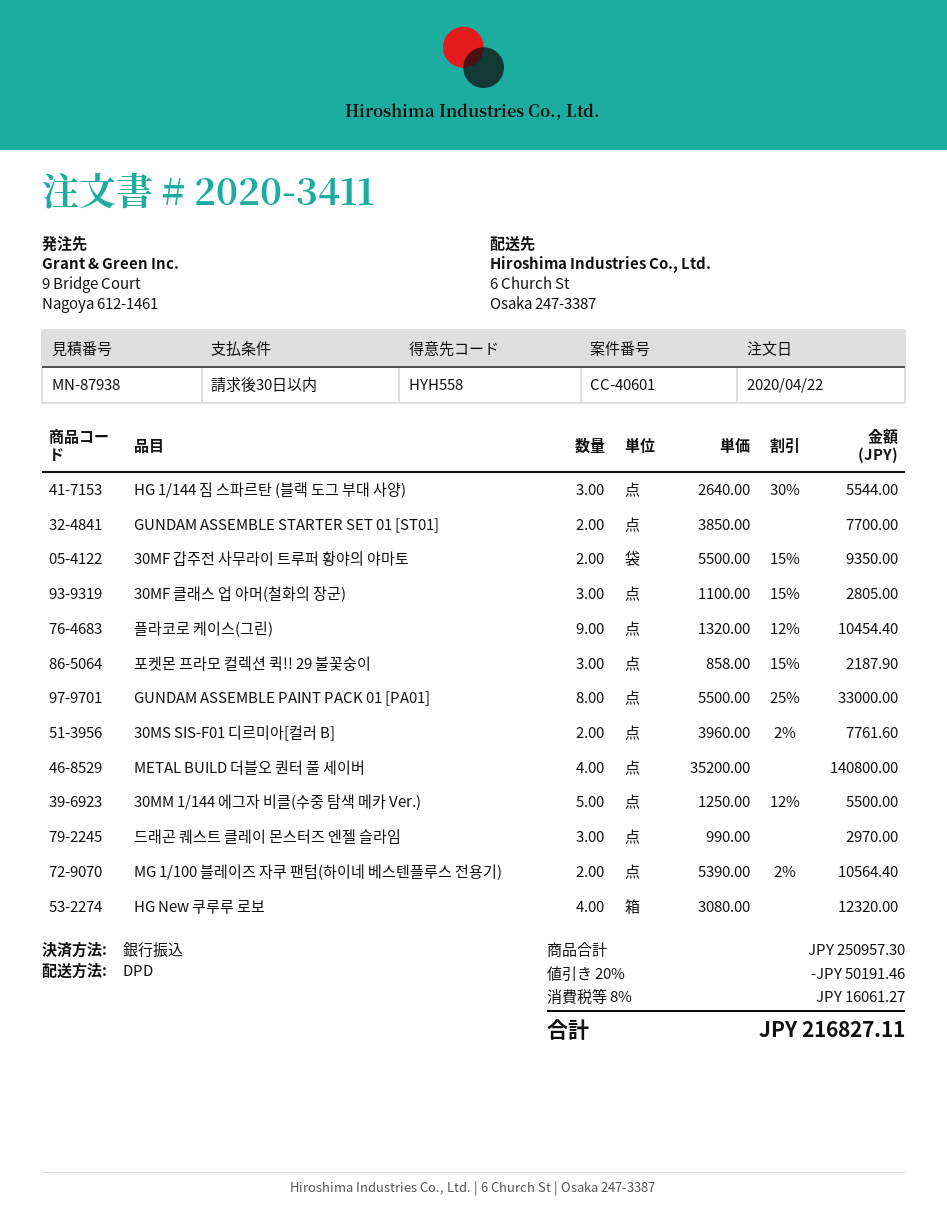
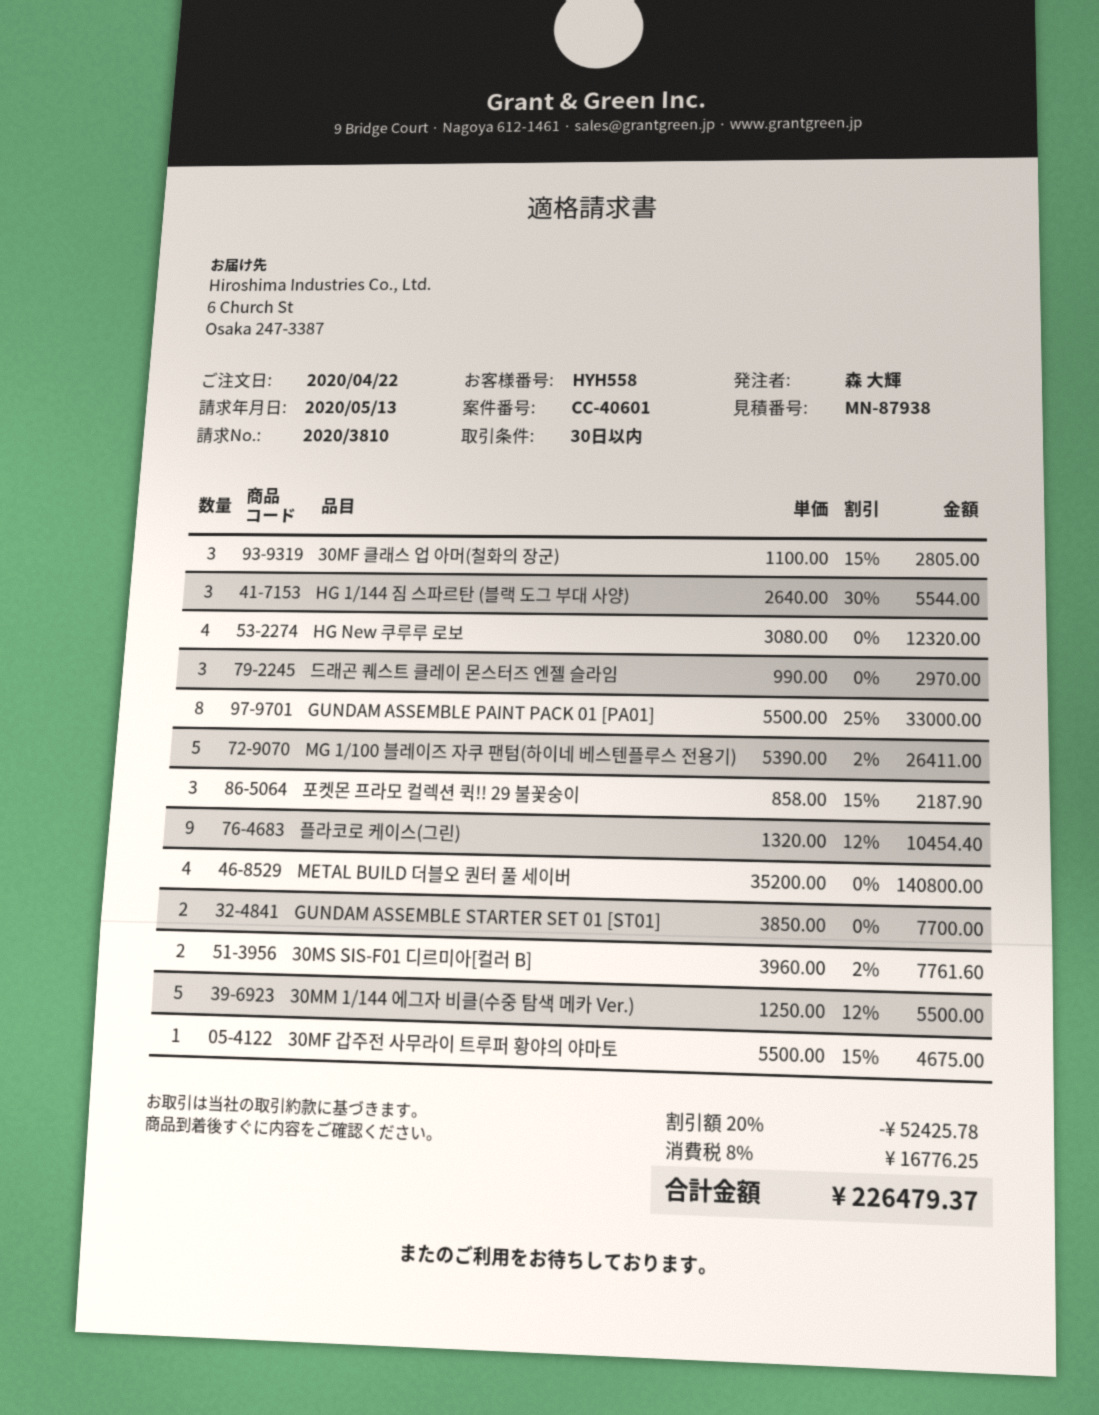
30MF 갑주전 사무라이 트루퍼 황야의 야마토: 2 x 5500.00 - 15% = 9350.00 -> 1 x 5500.00 - 15% = 4675.00
MG 1/100 블레이즈 자쿠 팬텀(하이네 베스텐플루스 전용기): 2 x 5390.00 - 2% = 10564.40 -> 5 x 5390.00 - 2% = 26411.00
discount: 20% = 50191.46 -> 20% = 52425.78
tax: 8% = 16061.27 -> 8% = 16776.25
total: 216827.11 -> 226479.37

